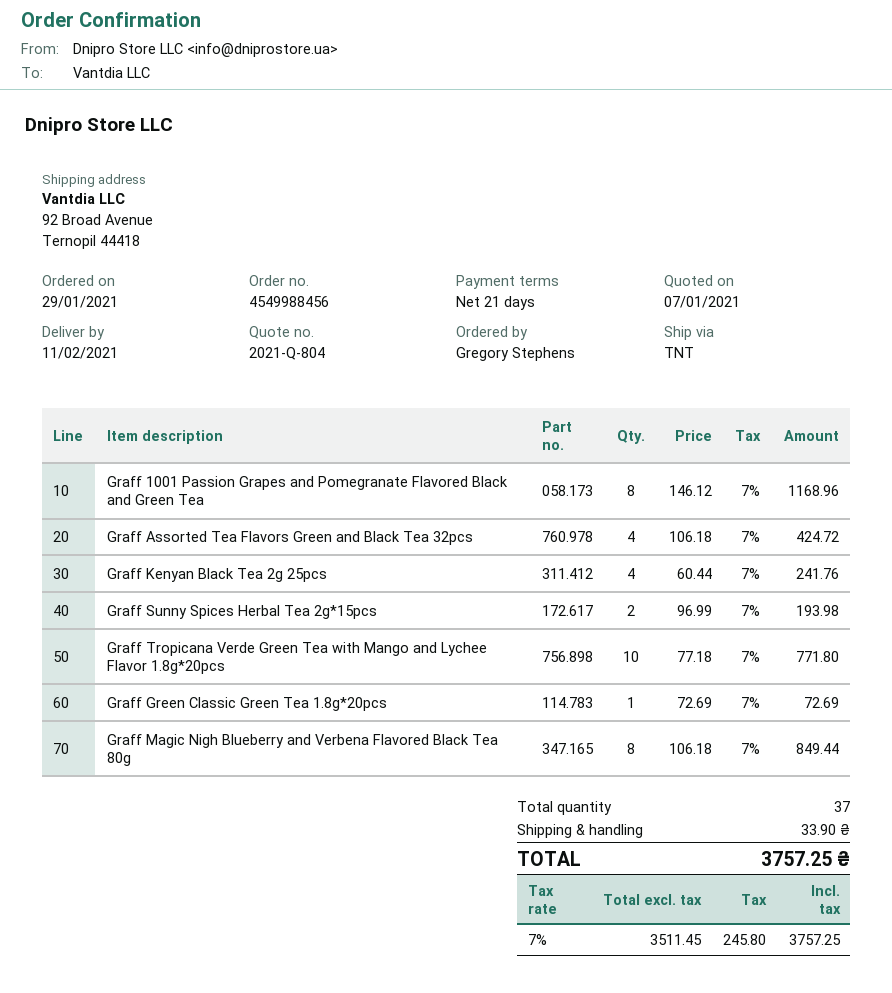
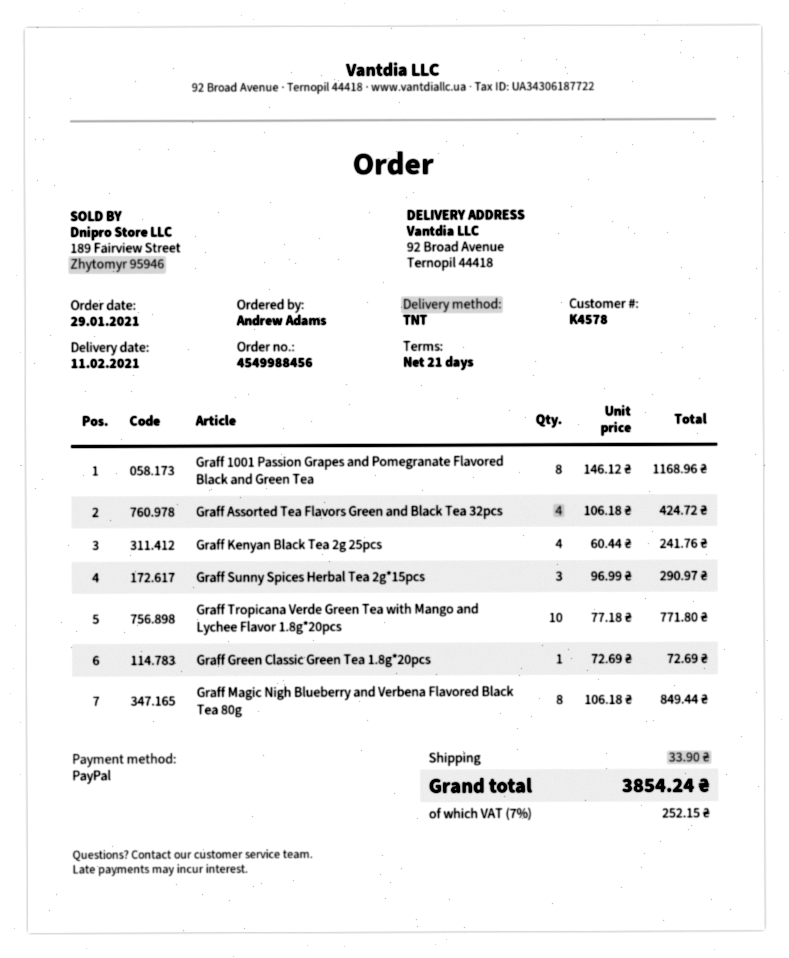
ordered by: Gregory Stephens -> Andrew Adams
Graff Sunny Spices Herbal Tea 2g*15pcs: 2 x 96.99 = 193.98 -> 3 x 96.99 = 290.97
tax: 7% = 245.80 -> 7% = 252.15
total: 3757.25 -> 3854.24

